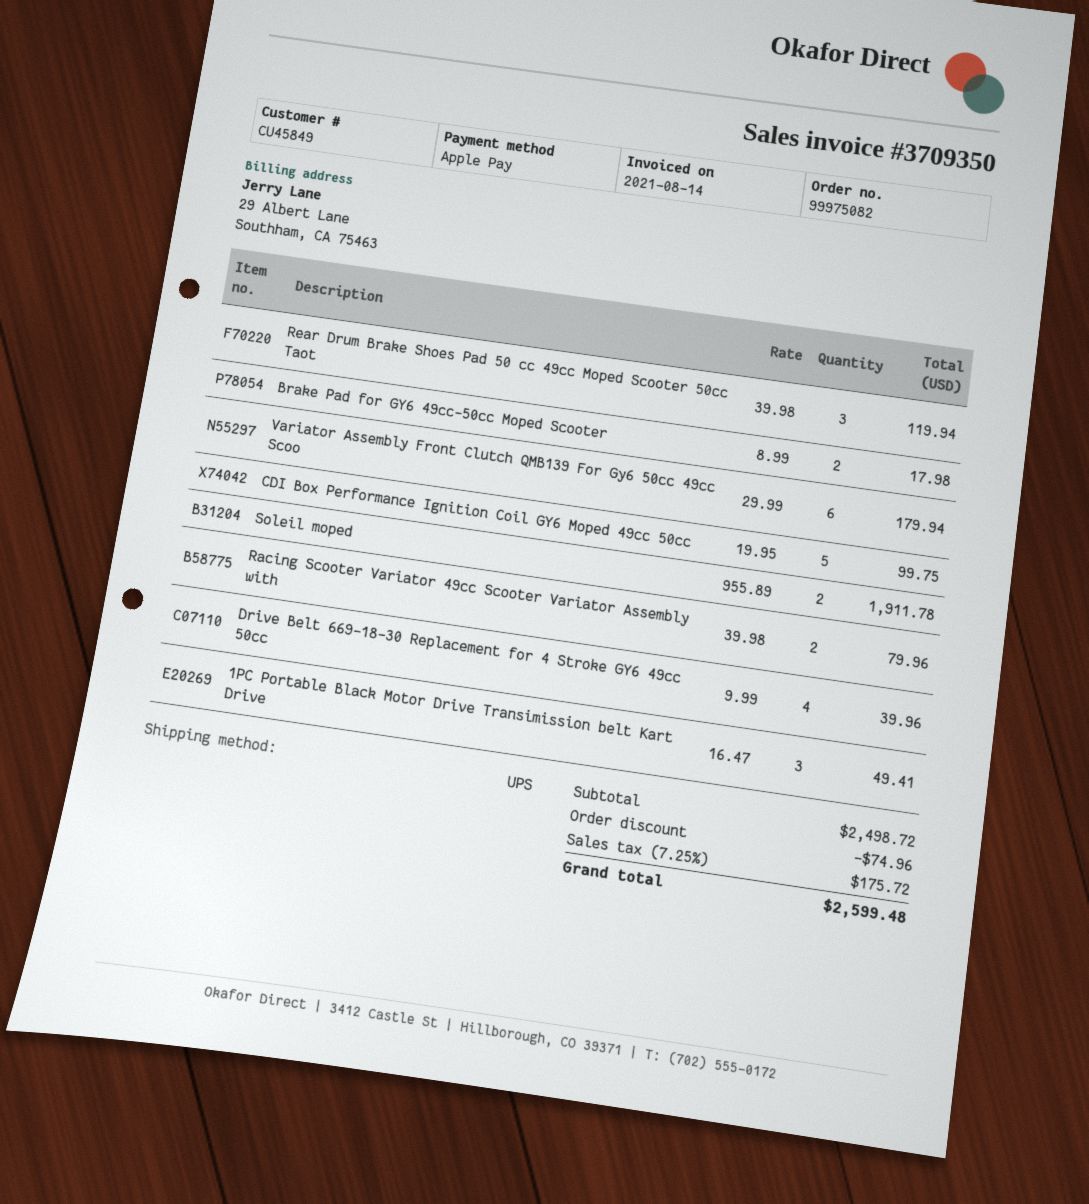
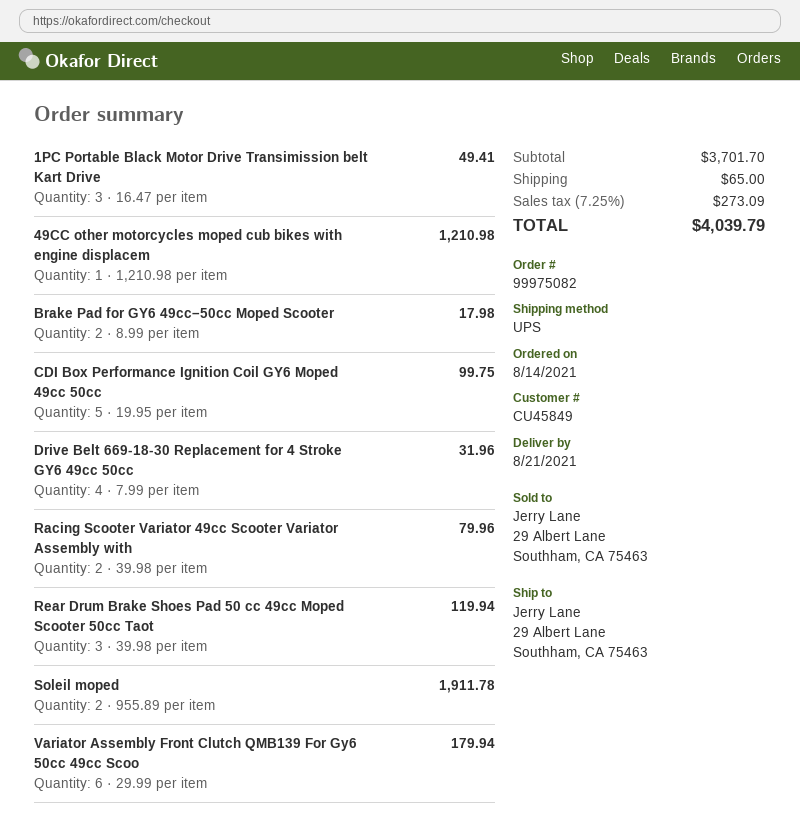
Drive Belt 669-18-30 Replacement for 4 Stroke GY6 49cc 50cc: 4 x 9.99 = 39.96 -> 4 x 7.99 = 31.96
49CC other motorcycles moped cub bikes with engine displacem: none -> 1 x 1210.98 = 1210.98
subtotal: 2498.72 -> 3701.70
discount: 74.96 -> none
shipping: none -> 65.00
tax: 7.25% = 175.72 -> 7.25% = 273.09
total: 2599.48 -> 4039.79

